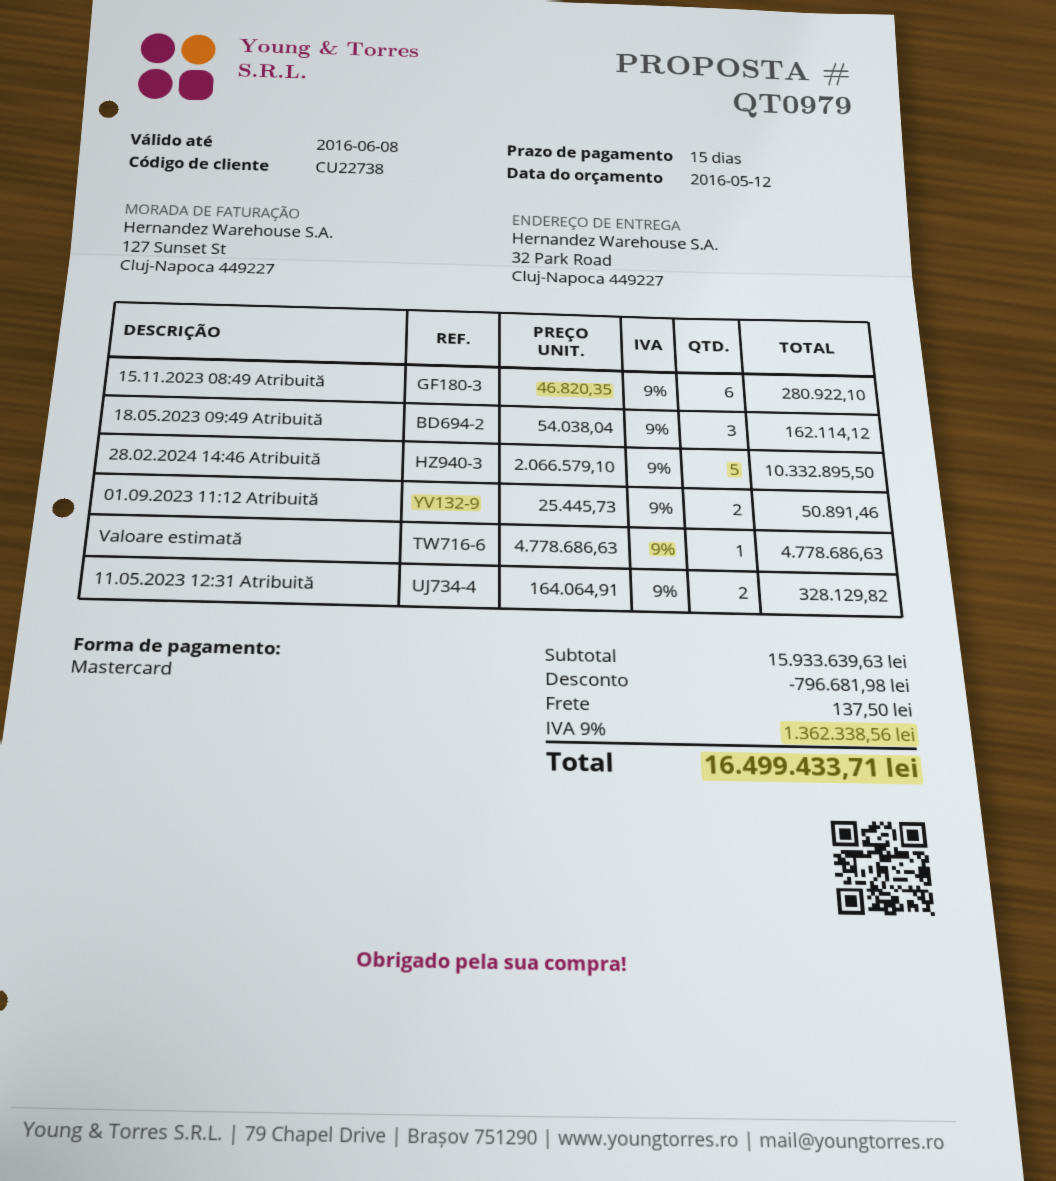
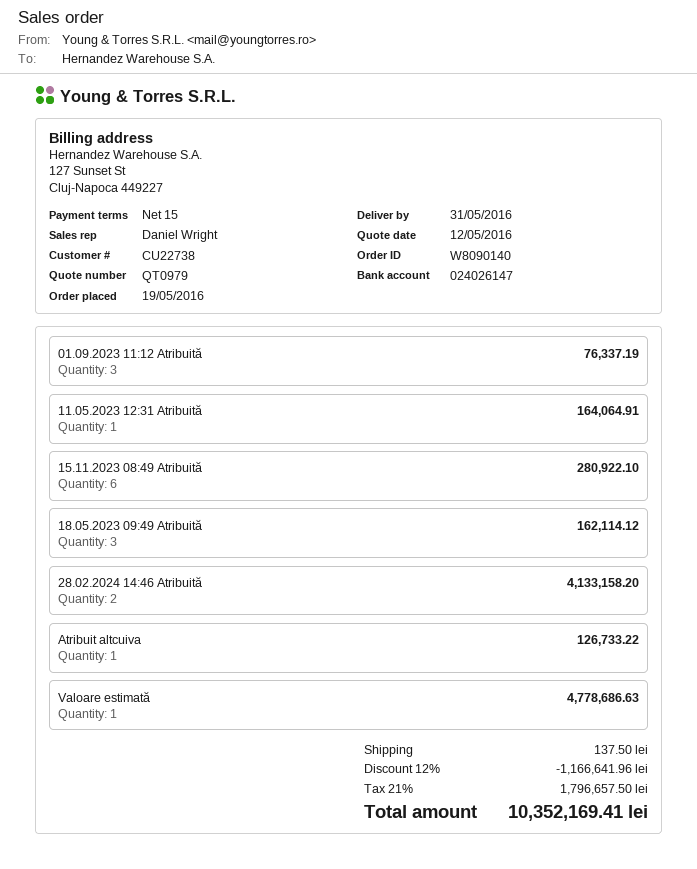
28.02.2024 14:46 Atribuită: 5 for 10332895.50 -> 2 for 4133158.20
01.09.2023 11:12 Atribuită: 2 for 50891.46 -> 3 for 76337.19
11.05.2023 12:31 Atribuită: 2 for 328129.82 -> 1 for 164064.91
Atribuit altcuiva: none -> 1 for 126733.22
discount: 796681.98 -> 1166641.96
tax: 9% = 1362338.56 -> 21% = 1796657.50
total: 16499433.71 -> 10352169.41

